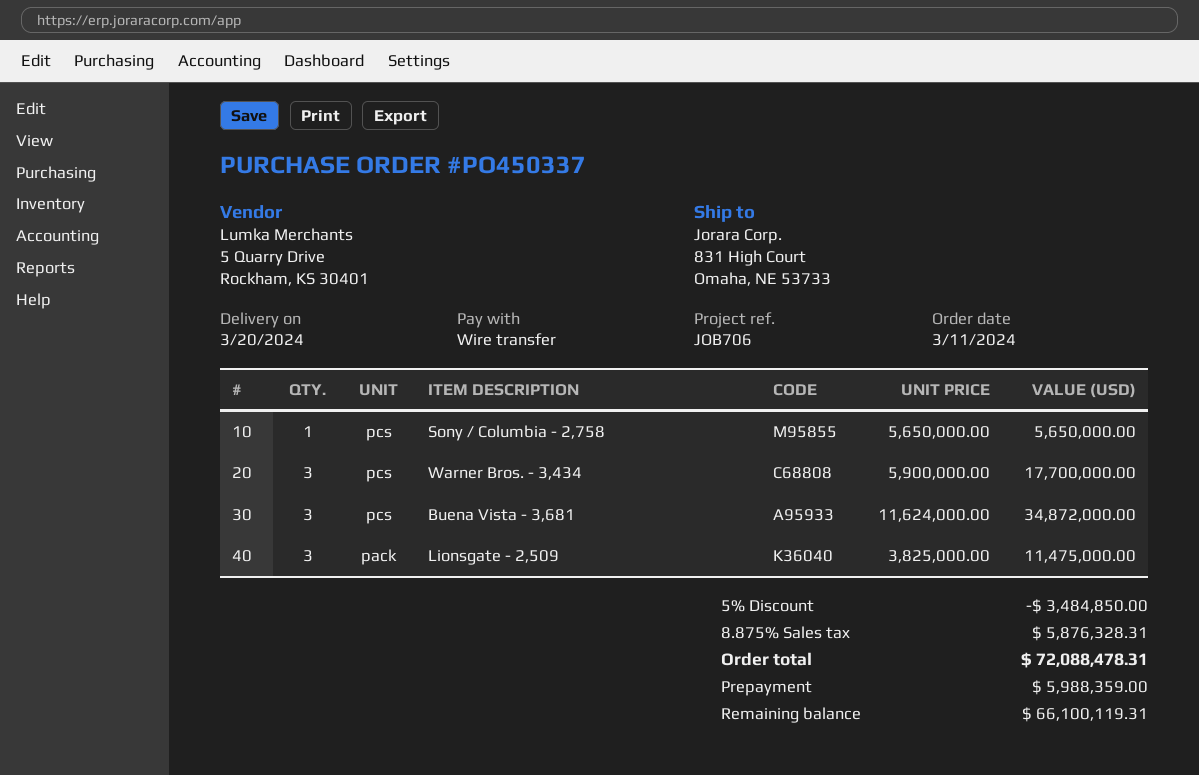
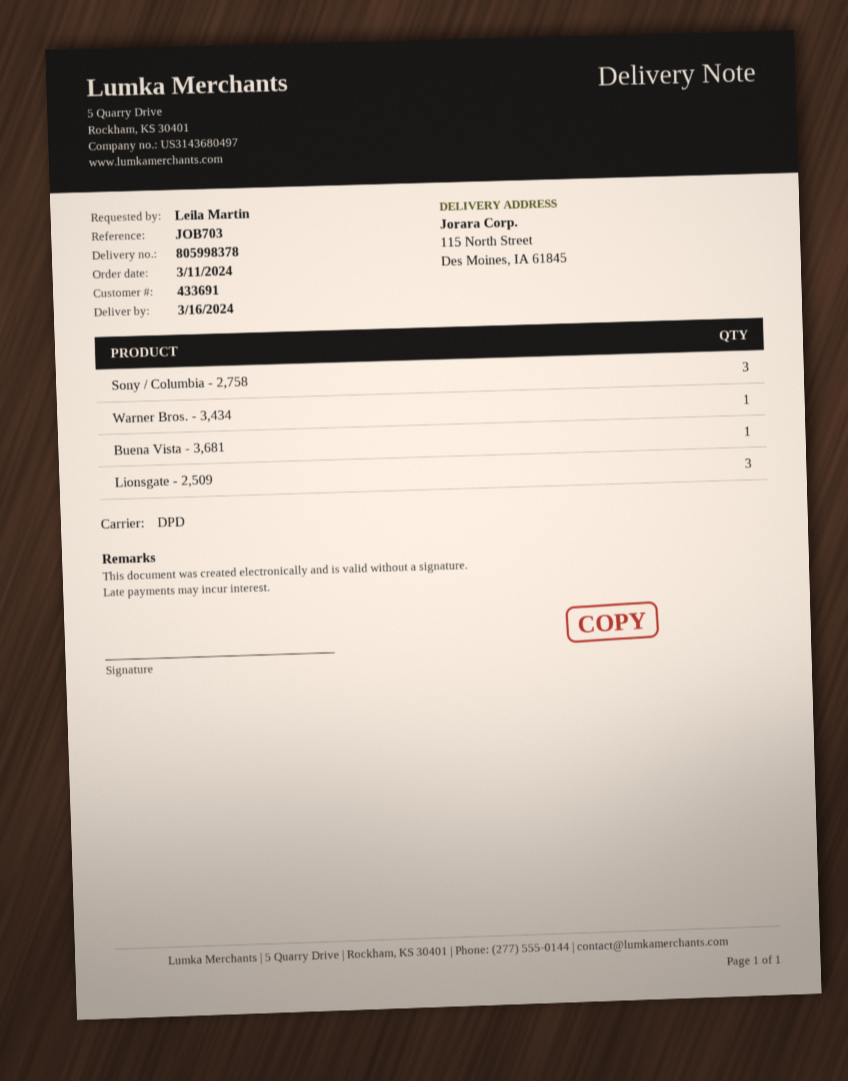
delivery date: 2024-03-20 -> 2024-03-16
reference: JOB706 -> JOB703
ship to: 831 High Court, Omaha, NE 53733 -> 115 North Street, Des Moines, IA 61845
Sony / Columbia - 2,758: 1 -> 3
Warner Bros. - 3,434: 3 -> 1
Buena Vista - 3,681: 3 -> 1

